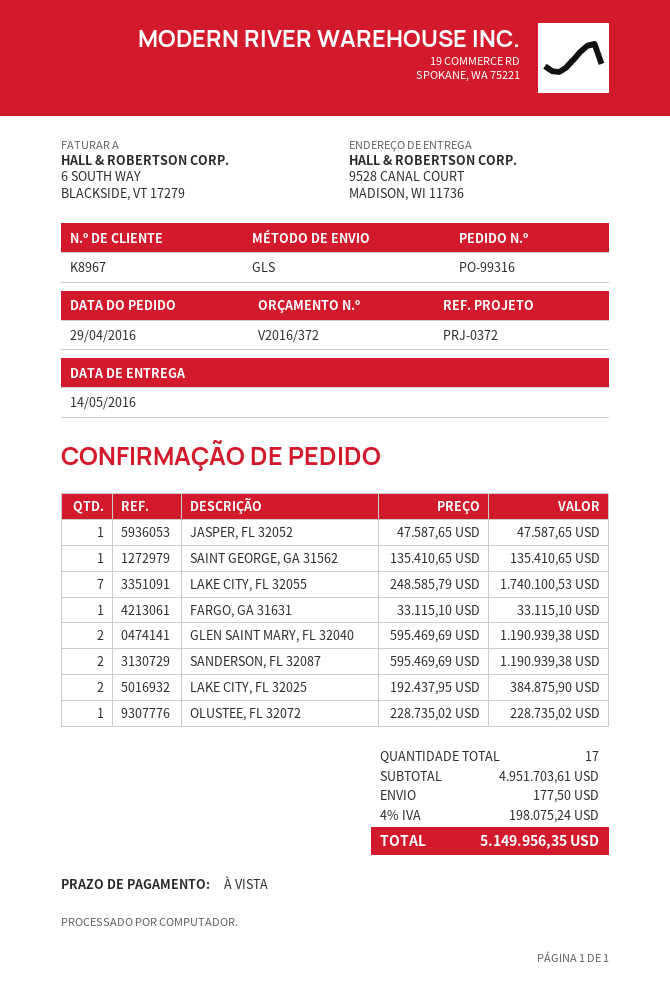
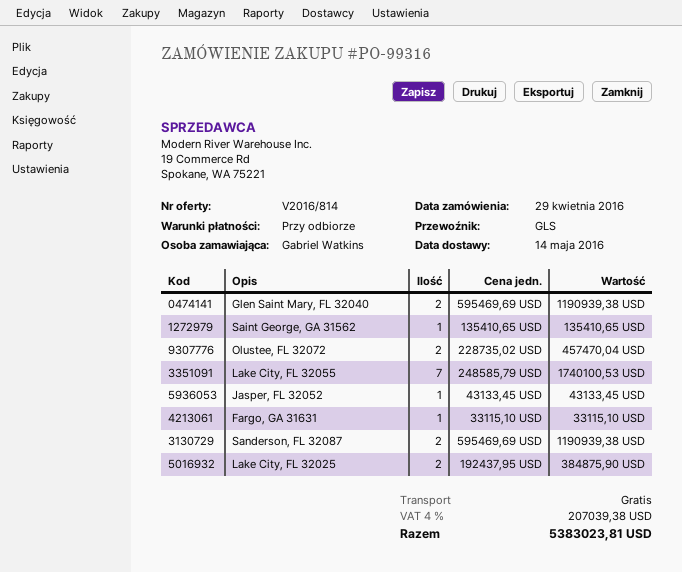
quote number: V2016/372 -> V2016/814
JASPER, FL 32052: 1 x 47587.65 = 47587.65 -> 1 x 43133.45 = 43133.45
OLUSTEE, FL 32072: 1 x 228735.02 = 228735.02 -> 2 x 228735.02 = 457470.04
shipping: 177.50 -> 0.00
tax: 4% = 198075.24 -> 4% = 207039.38
total: 5149956.35 -> 5383023.81

